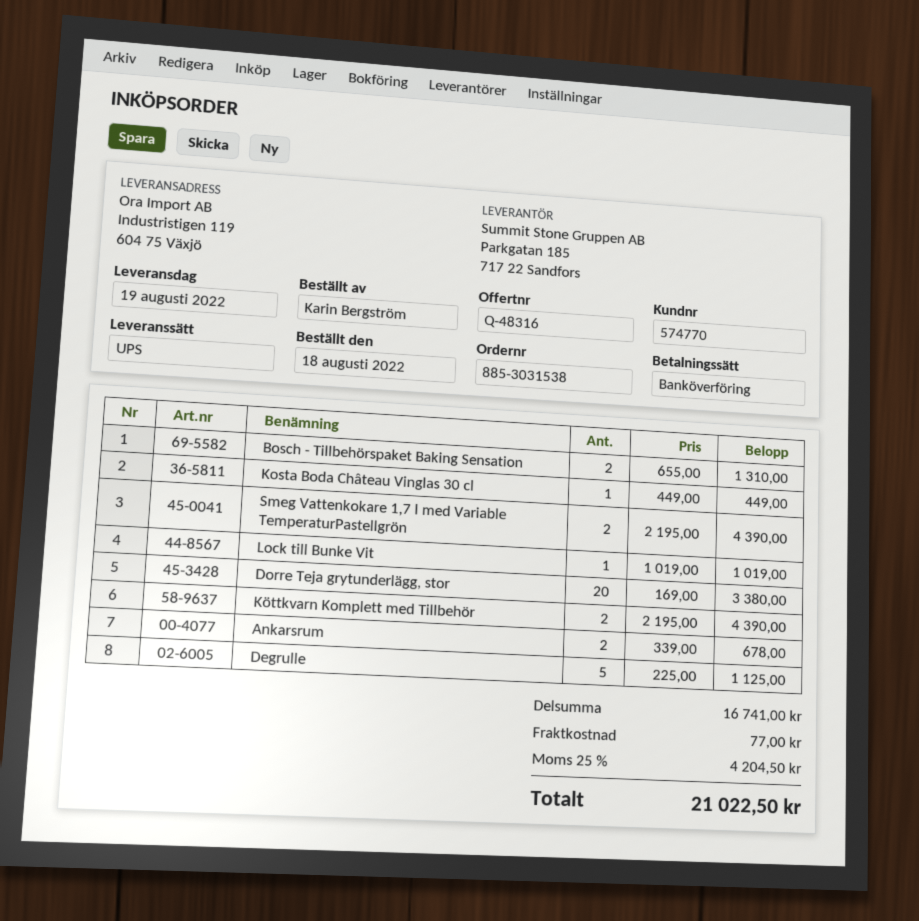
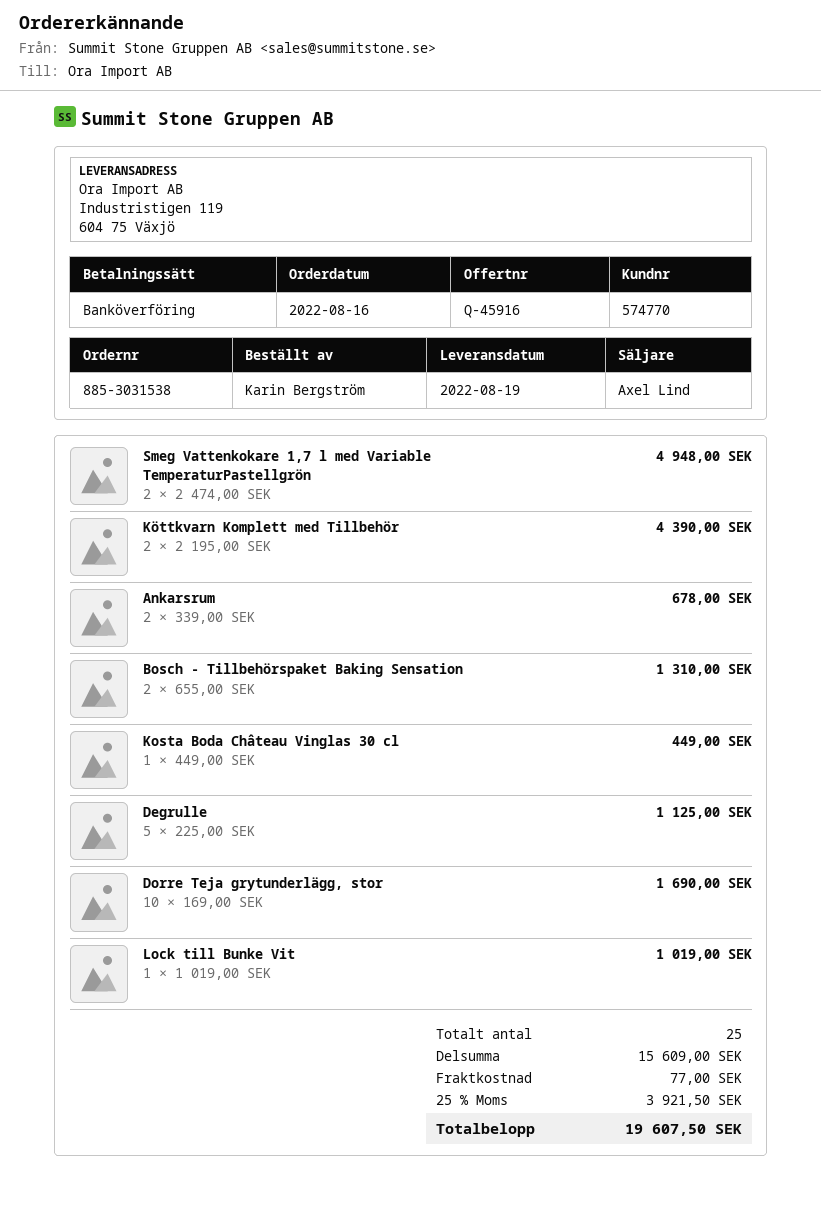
quote number: Q-48316 -> Q-45916
order date: 2022-08-18 -> 2022-08-16
Smeg Vattenkokare 1,7 l med Variable TemperaturPastellgrön: 2 x 2195.00 = 4390.00 -> 2 x 2474.00 = 4948.00
Dorre Teja grytunderlägg, stor: 20 x 169.00 = 3380.00 -> 10 x 169.00 = 1690.00
subtotal: 16741.00 -> 15609.00
tax: 25% = 4204.50 -> 25% = 3921.50
total: 21022.50 -> 19607.50

